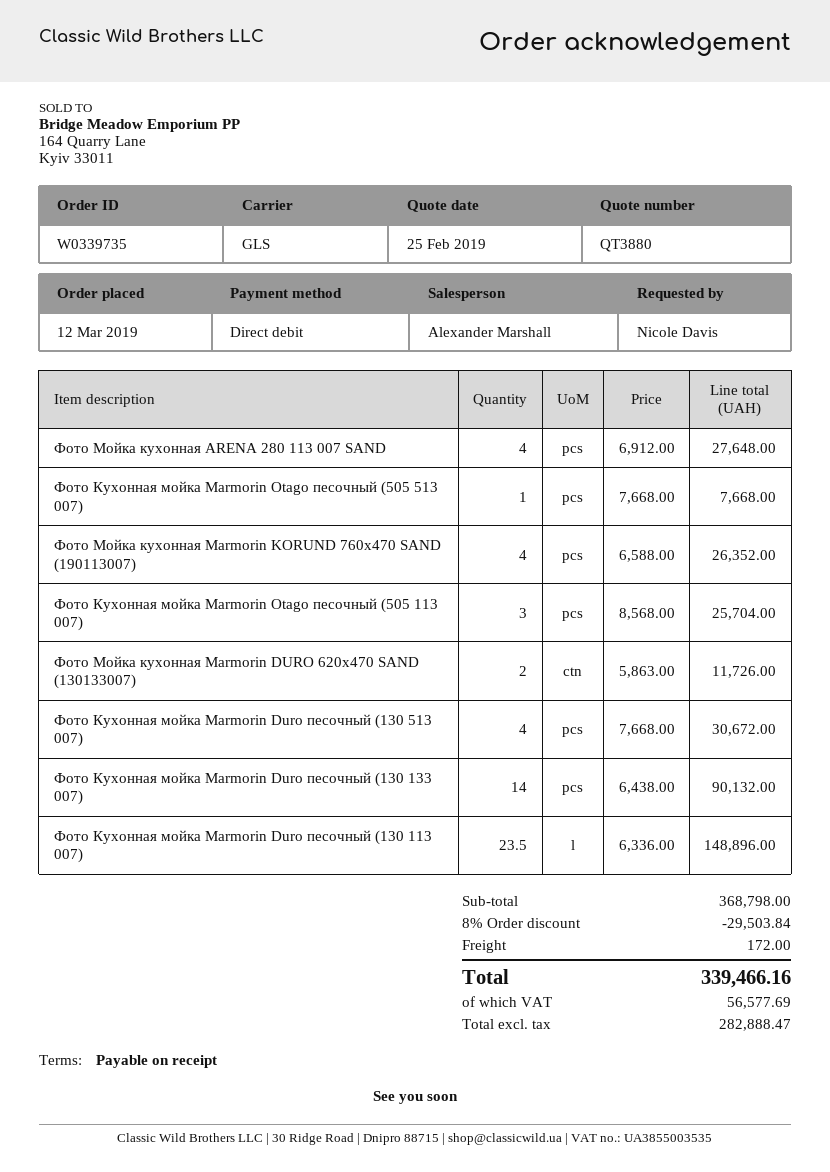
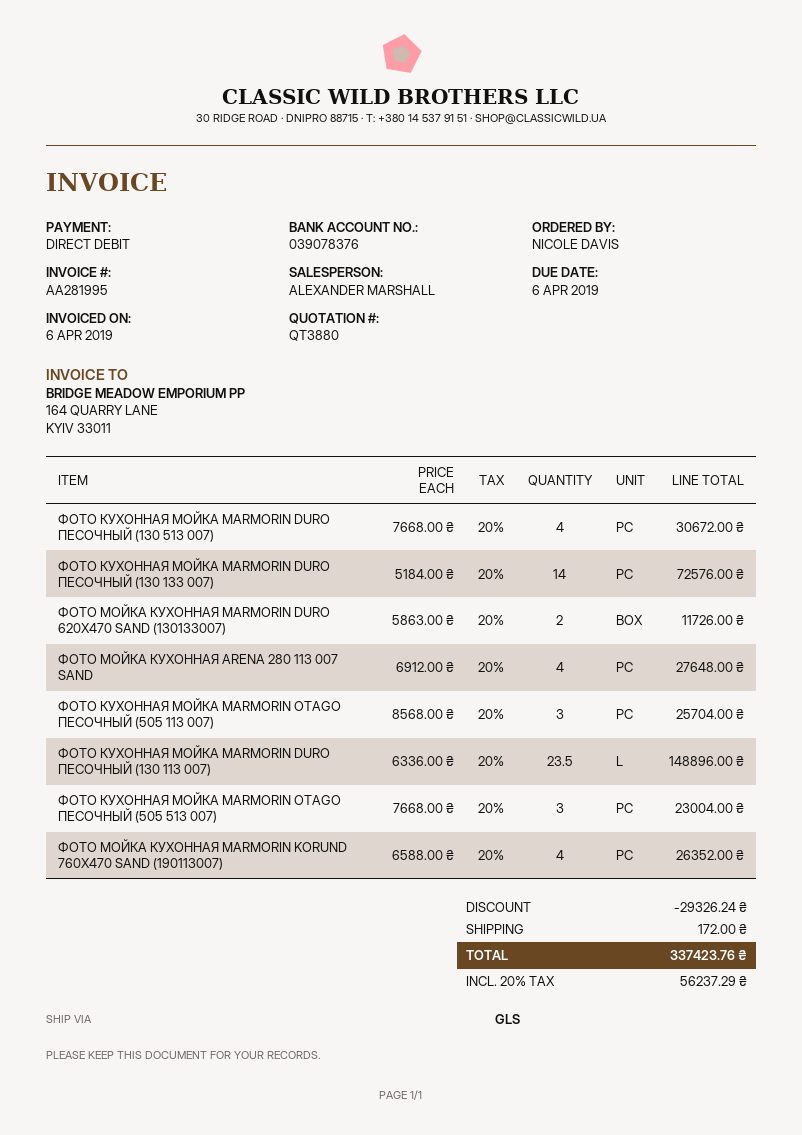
Фото Кухонная мойка Marmorin Otago песочный (505 513 007): 1 x 7668.00 = 7668.00 -> 3 x 7668.00 = 23004.00
Фото Кухонная мойка Marmorin Duro песочный (130 133 007): 14 x 6438.00 = 90132.00 -> 14 x 5184.00 = 72576.00
discount: 29503.84 -> 29326.24
tax: 56577.69 -> 56237.29
total: 339466.16 -> 337423.76

